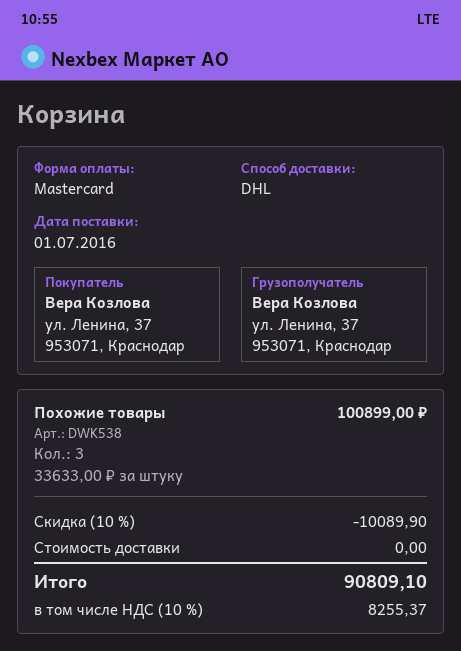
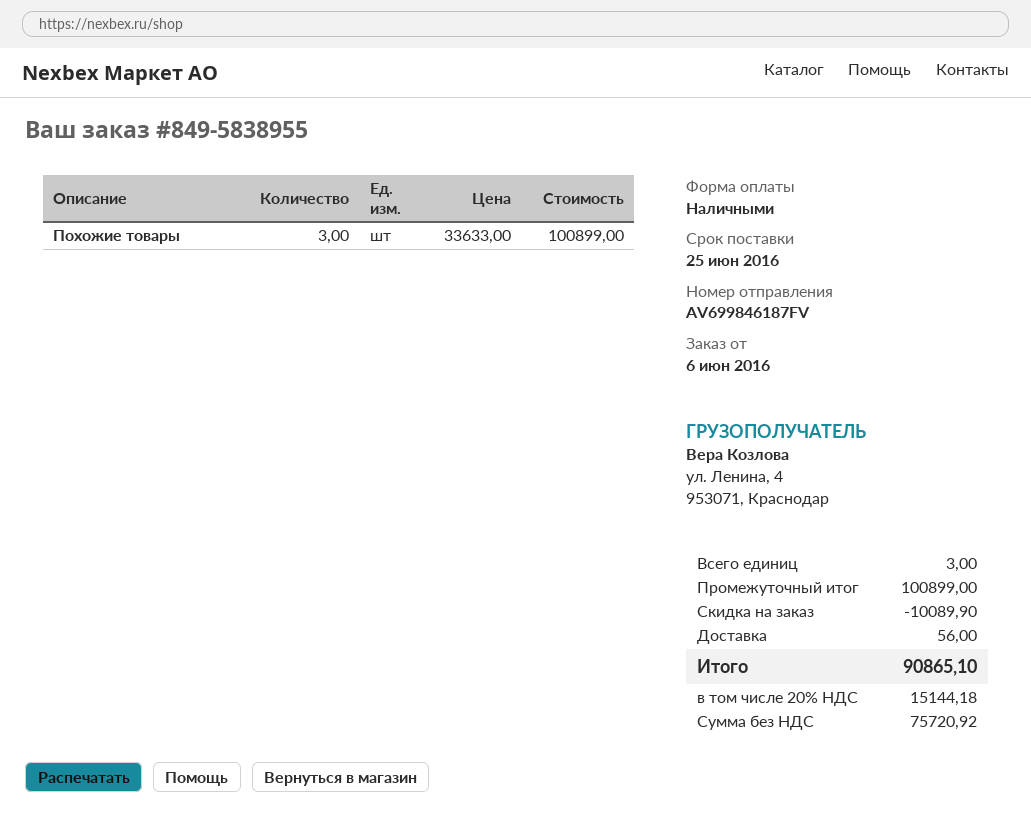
delivery date: 2016-07-01 -> 2016-06-25
payment method: Mastercard -> cash
ship to: ул. Ленина, 37, 953071, Краснодар -> ул. Ленина, 4, 953071, Краснодар
shipping: 0.00 -> 56.00
tax: 10% = 8255.37 -> 20% = 15144.18
total: 90809.10 -> 90865.10

